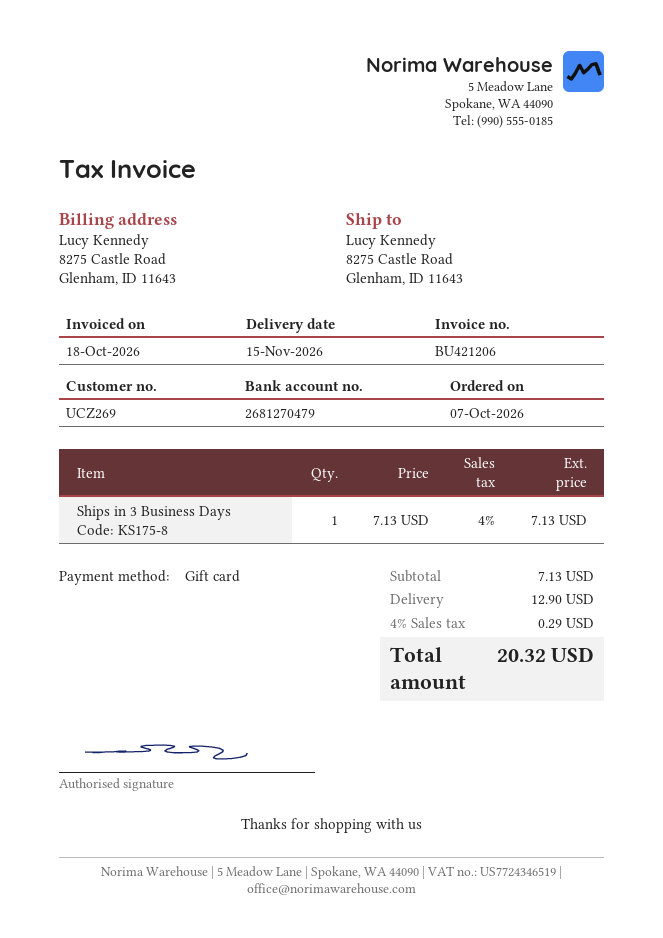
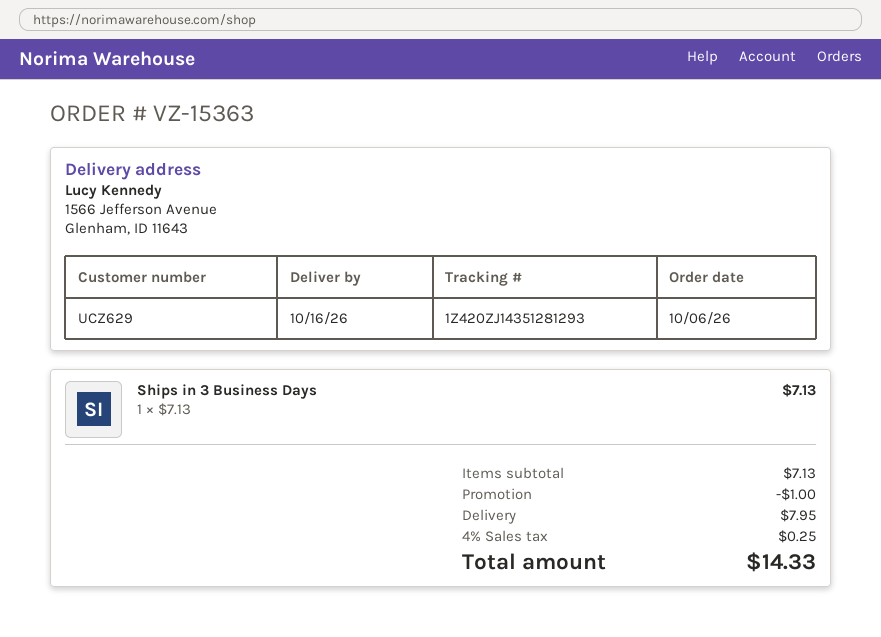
order date: 2026-10-07 -> 2026-10-06
delivery date: 2026-11-15 -> 2026-10-16
customer number: UCZ269 -> UCZ629
ship to: 8275 Castle Road, Glenham, ID 11643 -> 1566 Jefferson Avenue, Glenham, ID 11643
discount: none -> 1.00
shipping: 12.90 -> 7.95
tax: 4% = 0.29 -> 4% = 0.25
total: 20.32 -> 14.33

